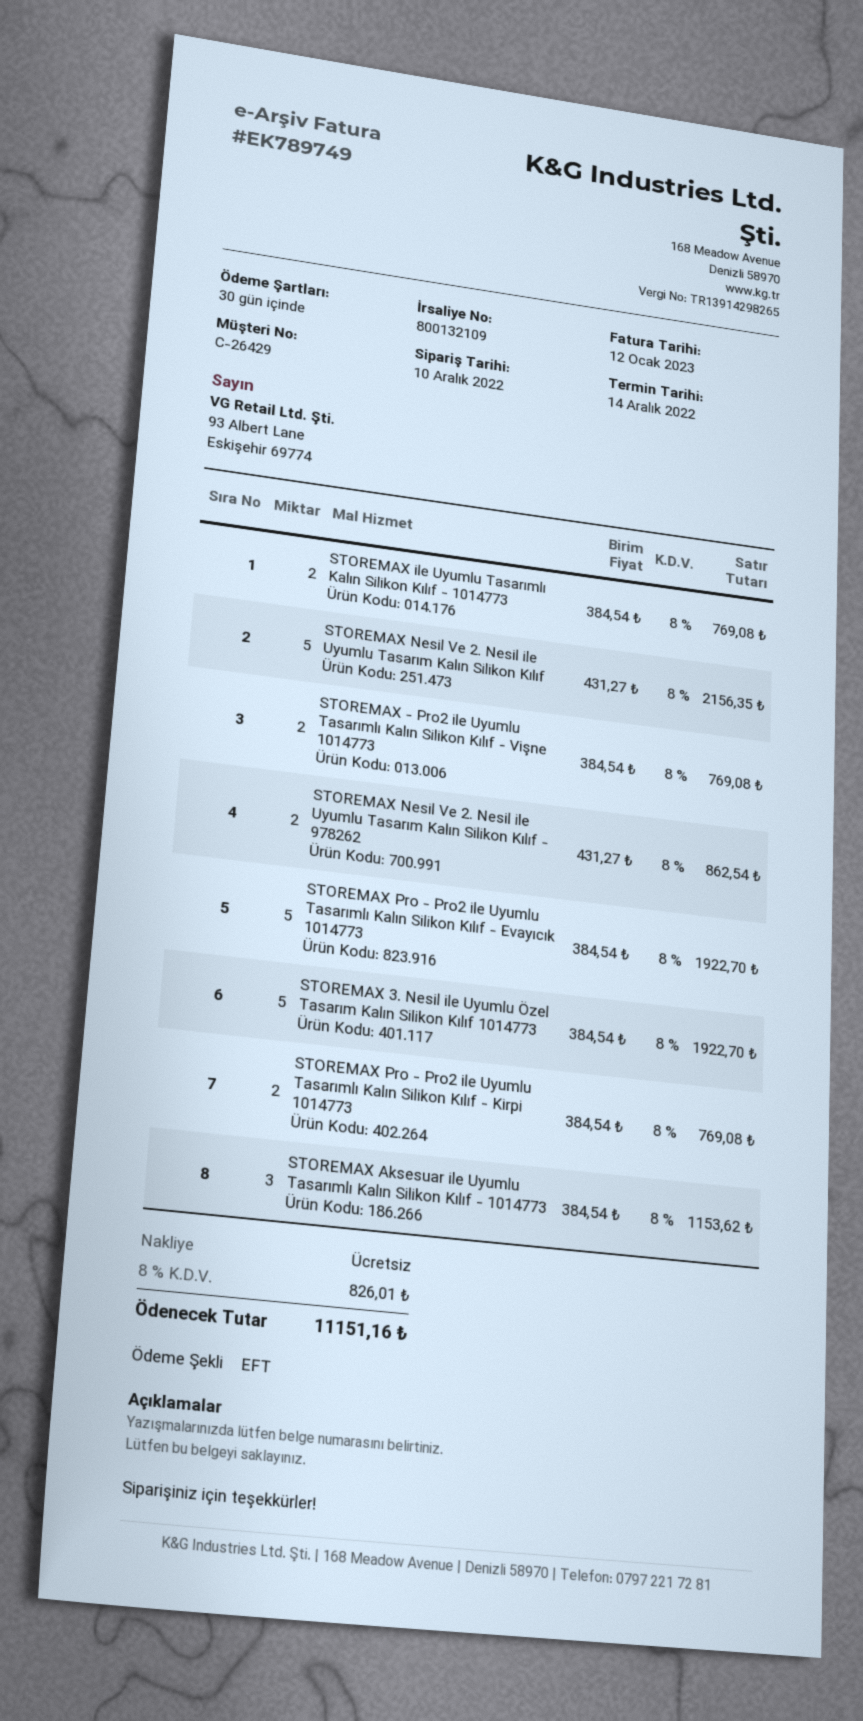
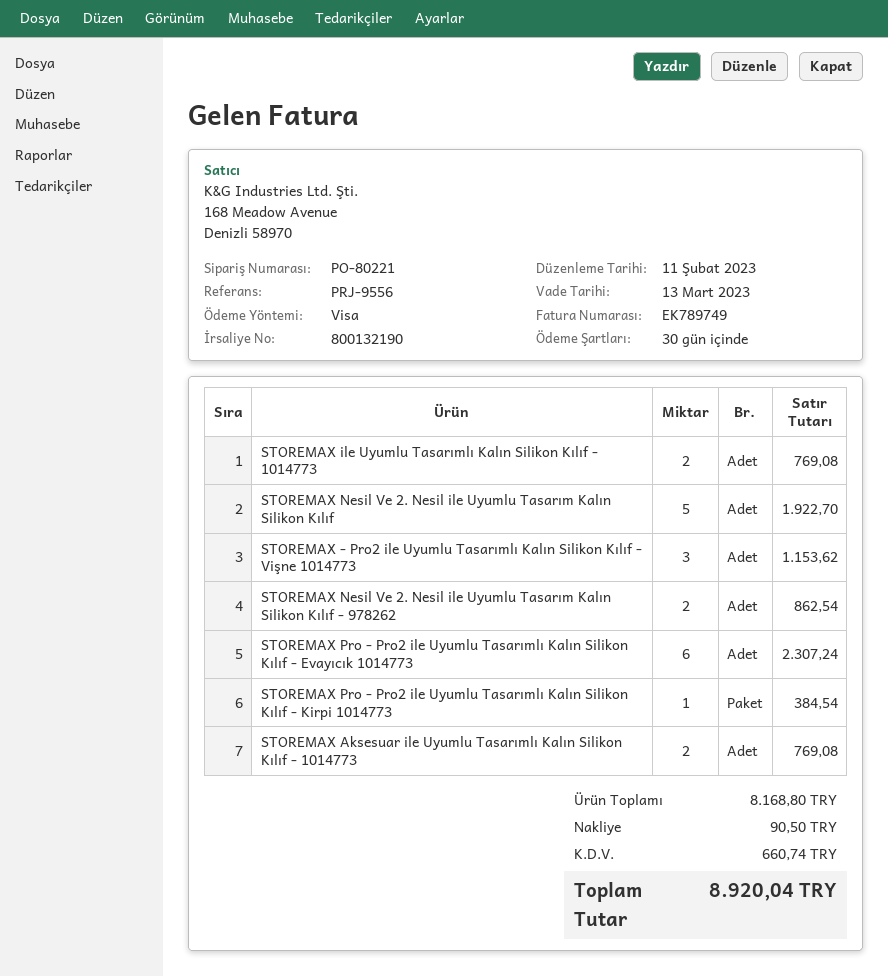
delivery note number: 800132109 -> 800132190
invoice date: 2023-01-12 -> 2023-02-11
payment method: bank transfer -> Visa
STOREMAX Nesil Ve 2. Nesil ile Uyumlu Tasarım Kalın Silikon Kılıf: 5 for 2156.35 -> 5 for 1922.70
STOREMAX - Pro2 ile Uyumlu Tasarımlı Kalın Silikon Kılıf - Vişne 1014773: 2 for 769.08 -> 3 for 1153.62
STOREMAX Pro - Pro2 ile Uyumlu Tasarımlı Kalın Silikon Kılıf - Evayıcık 1014773: 5 for 1922.70 -> 6 for 2307.24
STOREMAX 3. Nesil ile Uyumlu Özel Tasarım Kalın Silikon Kılıf 1014773: 5 for 1922.70 -> none
STOREMAX Pro - Pro2 ile Uyumlu Tasarımlı Kalın Silikon Kılıf - Kirpi 1014773: 2 for 769.08 -> 1 for 384.54
STOREMAX Aksesuar ile Uyumlu Tasarımlı Kalın Silikon Kılıf - 1014773: 3 for 1153.62 -> 2 for 769.08
shipping: 0.00 -> 90.50
tax: 826.01 -> 660.74
total: 11151.16 -> 8920.04

